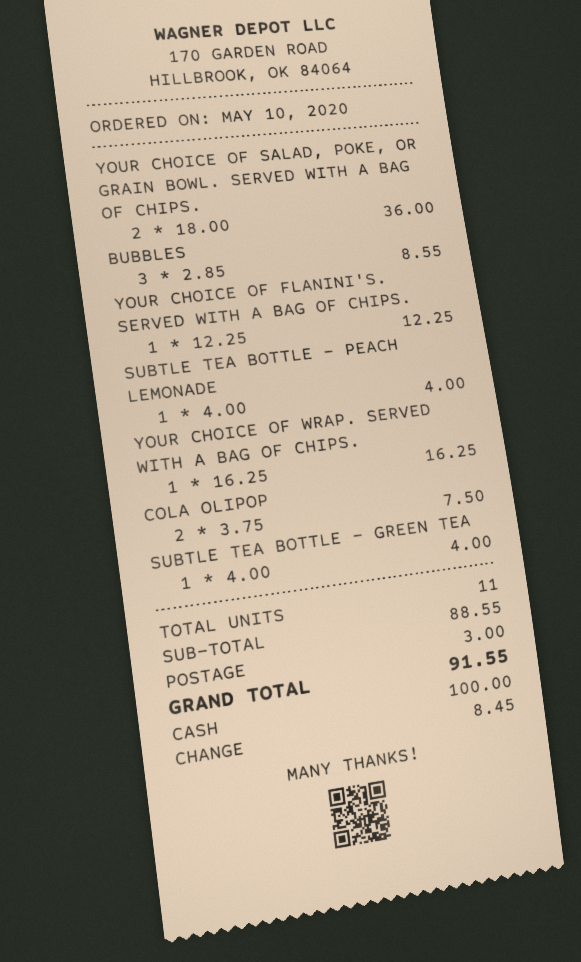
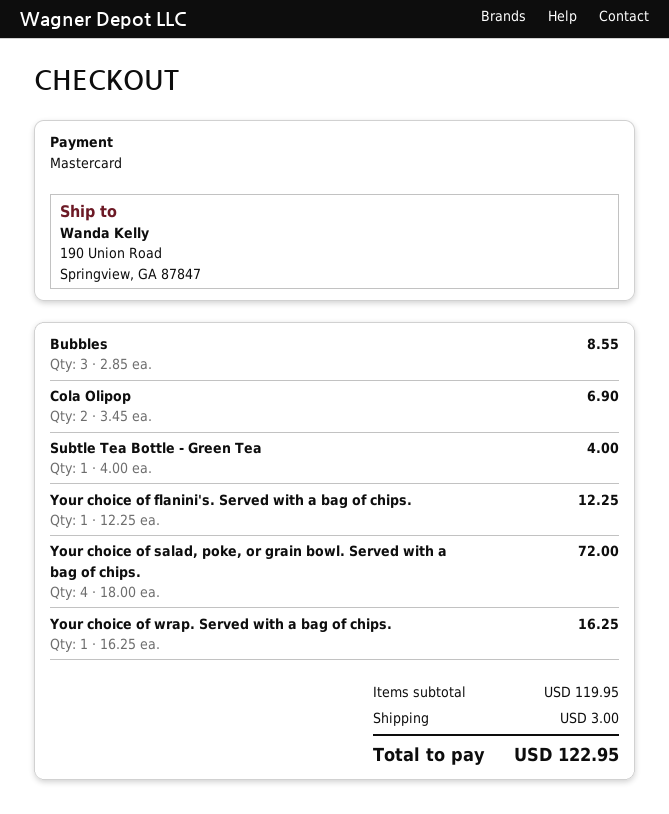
payment method: cash -> Mastercard
YOUR CHOICE OF SALAD, POKE, OR GRAIN BOWL. SERVED WITH A BAG OF CHIPS.: 2 x 18.00 = 36.00 -> 4 x 18.00 = 72.00
SUBTLE TEA BOTTLE - PEACH LEMONADE: 1 x 4.00 = 4.00 -> none
COLA OLIPOP: 2 x 3.75 = 7.50 -> 2 x 3.45 = 6.90
subtotal: 88.55 -> 119.95
total: 91.55 -> 122.95

